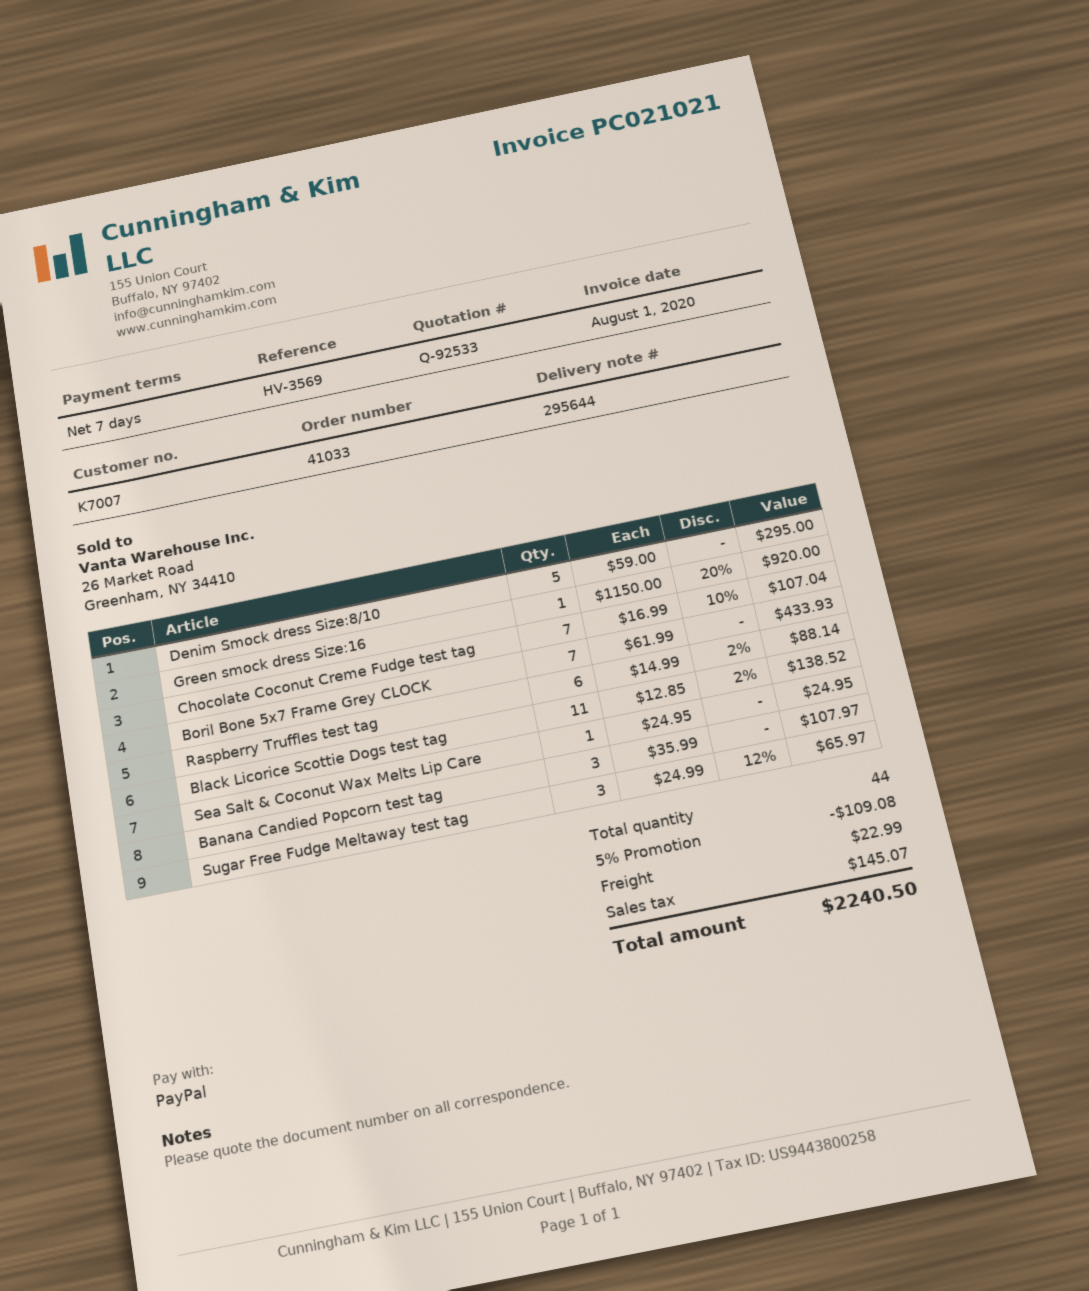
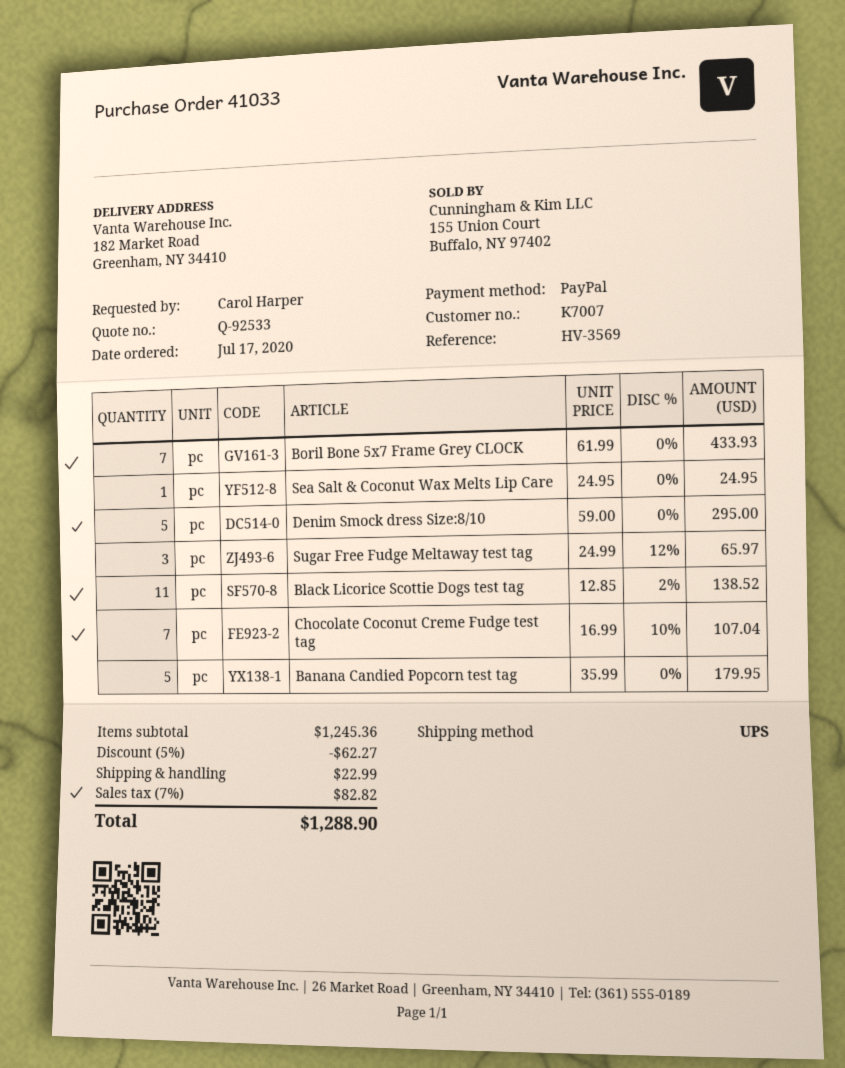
Green smock dress Size:16: 1 x 1150.00 - 20% = 920.00 -> none
Raspberry Truffles test tag: 6 x 14.99 - 2% = 88.14 -> none
Banana Candied Popcorn test tag: 3 x 35.99 = 107.97 -> 5 x 35.99 = 179.95
discount: 5% = 109.08 -> 5% = 62.27
tax: 145.07 -> 82.82
total: 2240.50 -> 1288.90

